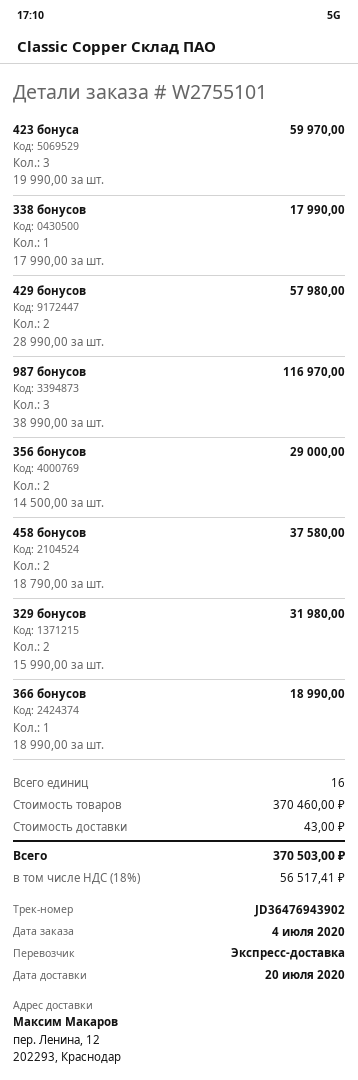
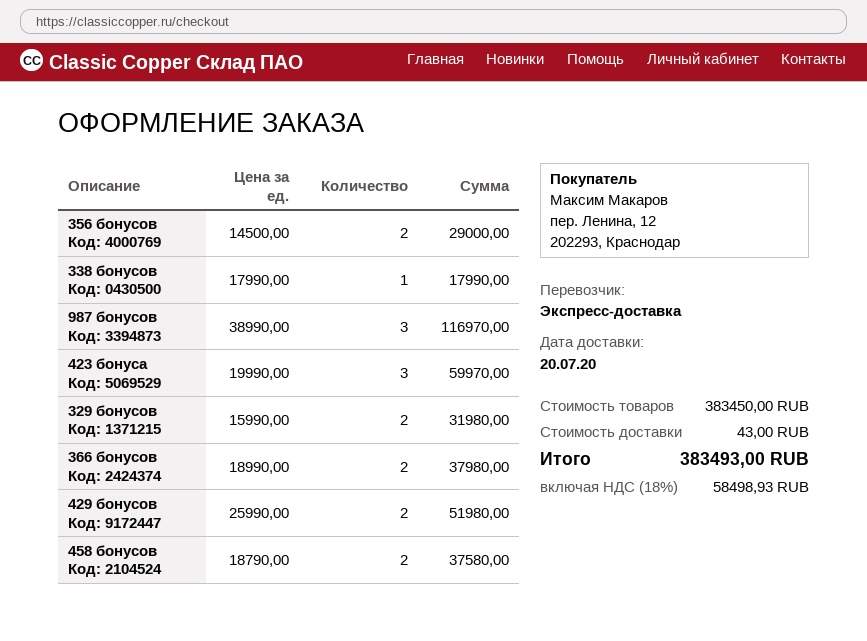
429 бонусов: 2 x 28990.00 = 57980.00 -> 2 x 25990.00 = 51980.00
366 бонусов: 1 x 18990.00 = 18990.00 -> 2 x 18990.00 = 37980.00
subtotal: 370460.00 -> 383450.00
tax: 18% = 56517.41 -> 18% = 58498.93
total: 370503.00 -> 383493.00

